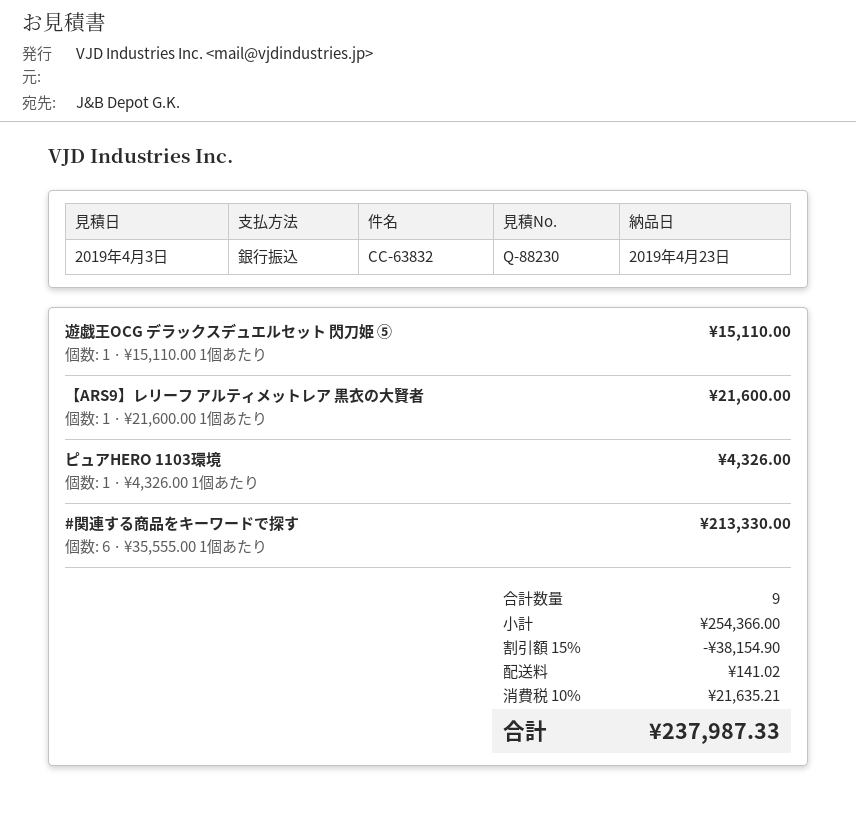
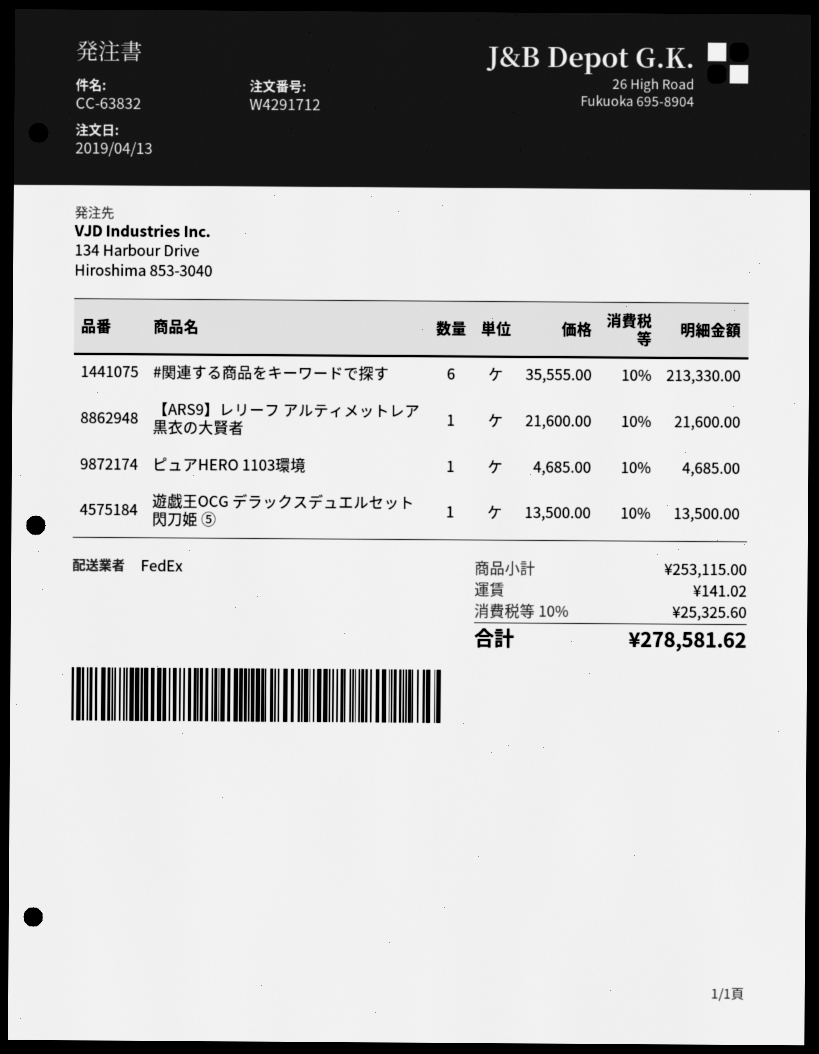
遊戯王OCG デラックスデュエルセット 閃刀姫 ⑤: 1 x 15110.00 = 15110.00 -> 1 x 13500.00 = 13500.00
ピュアHERO 1103環境: 1 x 4326.00 = 4326.00 -> 1 x 4685.00 = 4685.00
subtotal: 254366.00 -> 253115.00
discount: 15% = 38154.90 -> none
tax: 10% = 21635.21 -> 10% = 25325.60
total: 237987.33 -> 278581.62

